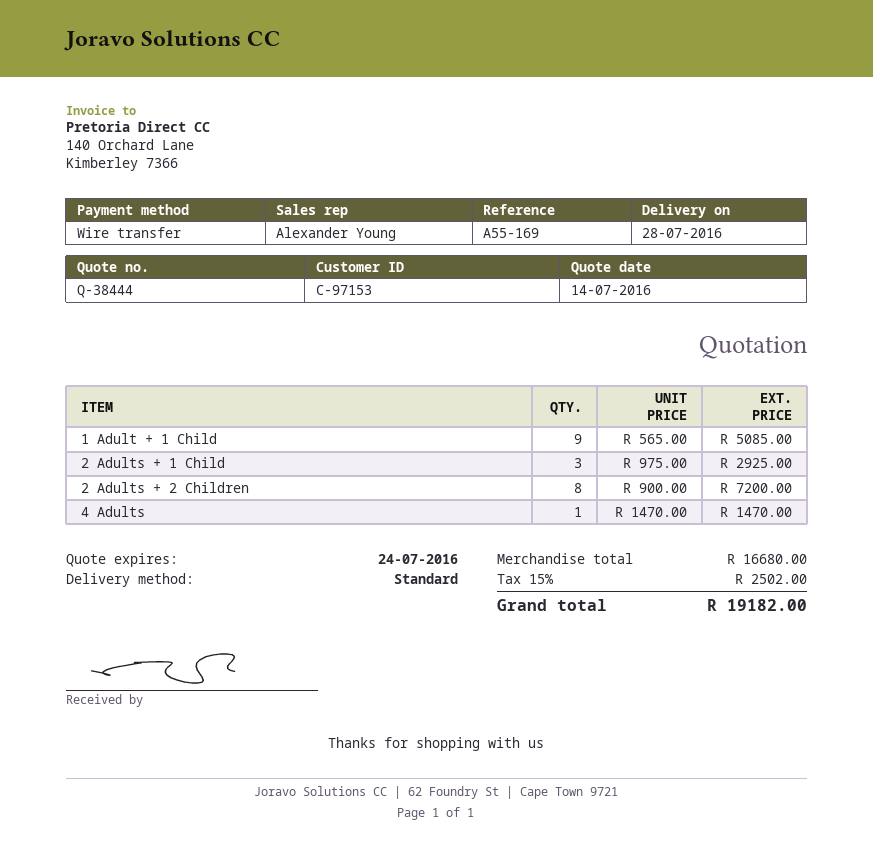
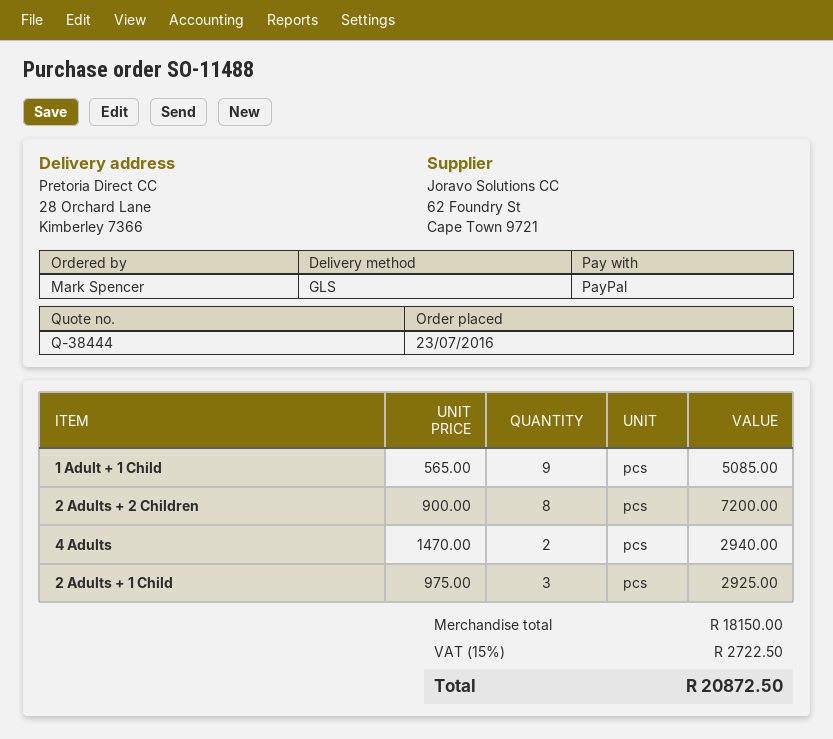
payment method: bank transfer -> PayPal
shipping method: standard -> GLS
4 Adults: 1 x 1470.00 = 1470.00 -> 2 x 1470.00 = 2940.00
subtotal: 16680.00 -> 18150.00
tax: 15% = 2502.00 -> 15% = 2722.50
total: 19182.00 -> 20872.50

